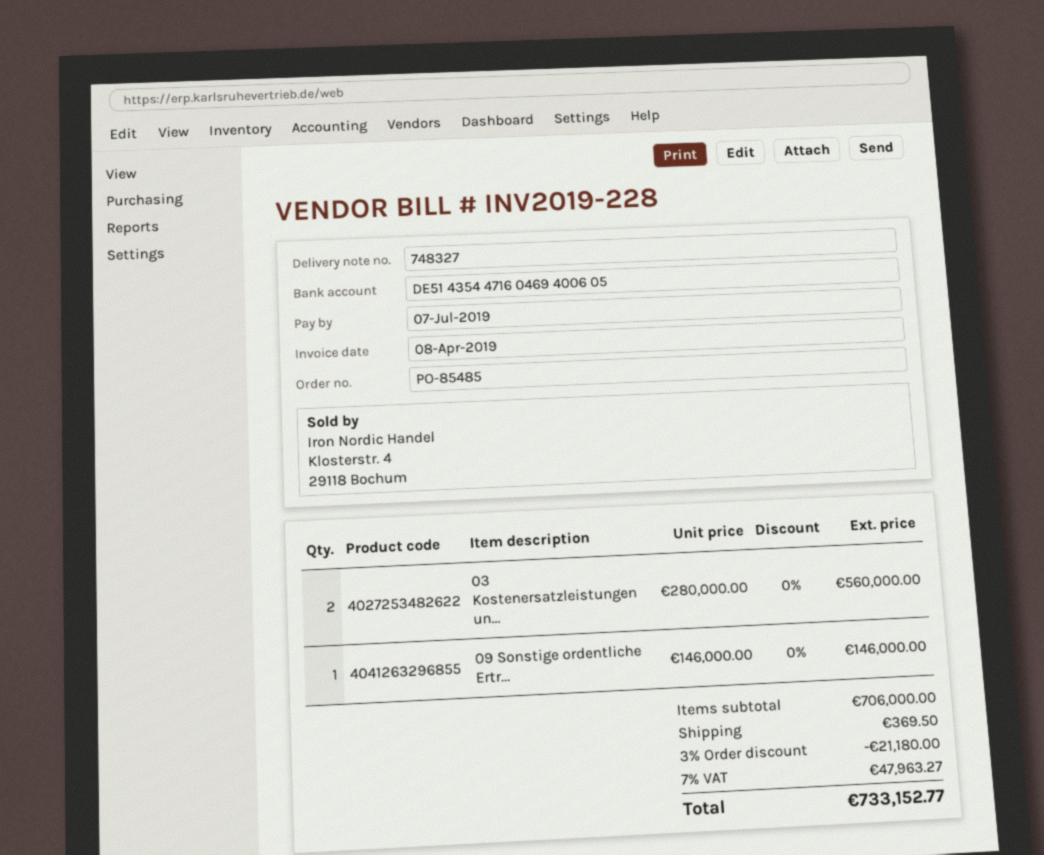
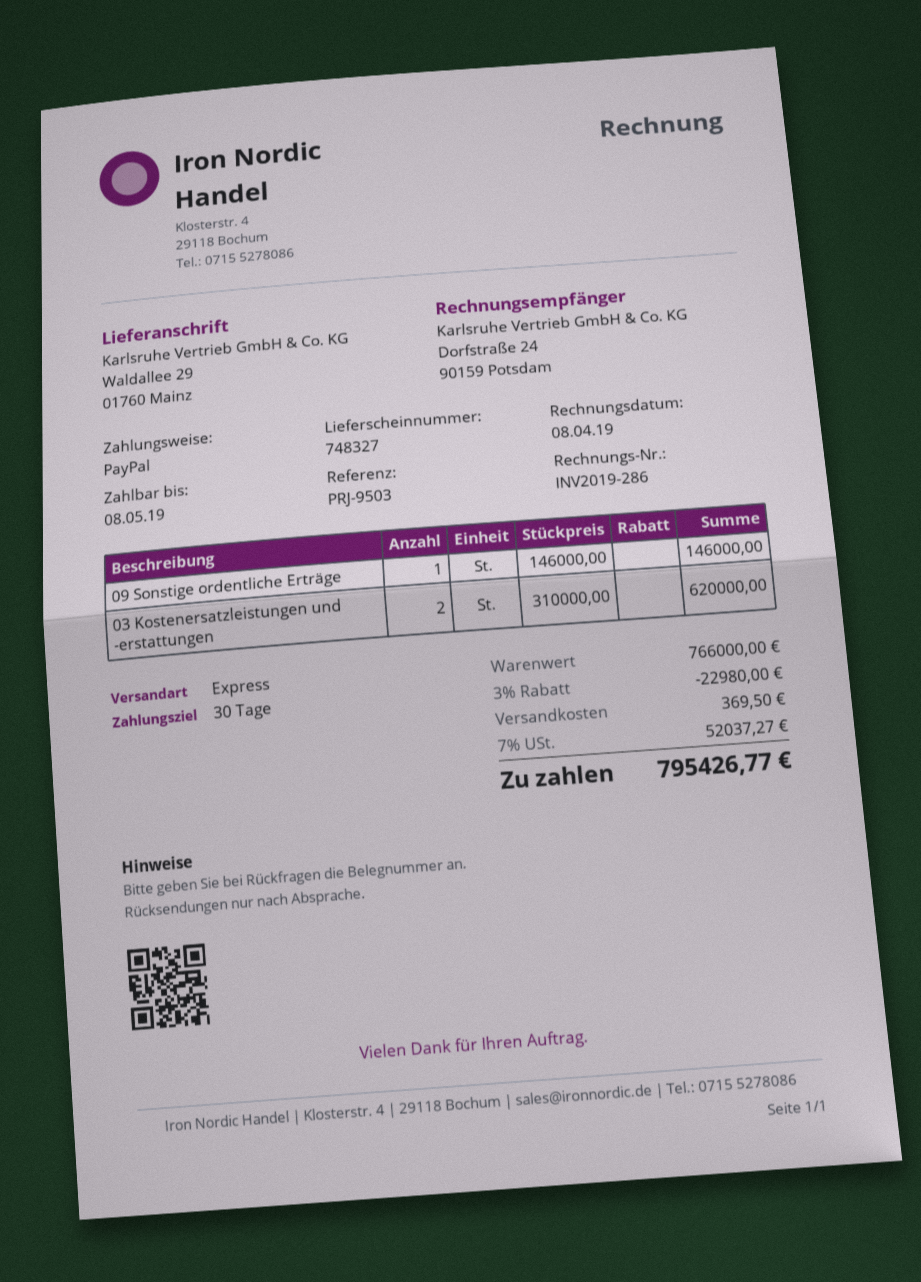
invoice number: INV2019-228 -> INV2019-286
due date: 2019-07-07 -> 2019-05-08
03 Kostenersatzleistungen un...: 2 x 280000.00 = 560000.00 -> 2 x 310000.00 = 620000.00
subtotal: 706000.00 -> 766000.00
discount: 3% = 21180.00 -> 3% = 22980.00
tax: 7% = 47963.27 -> 7% = 52037.27
total: 733152.77 -> 795426.77

